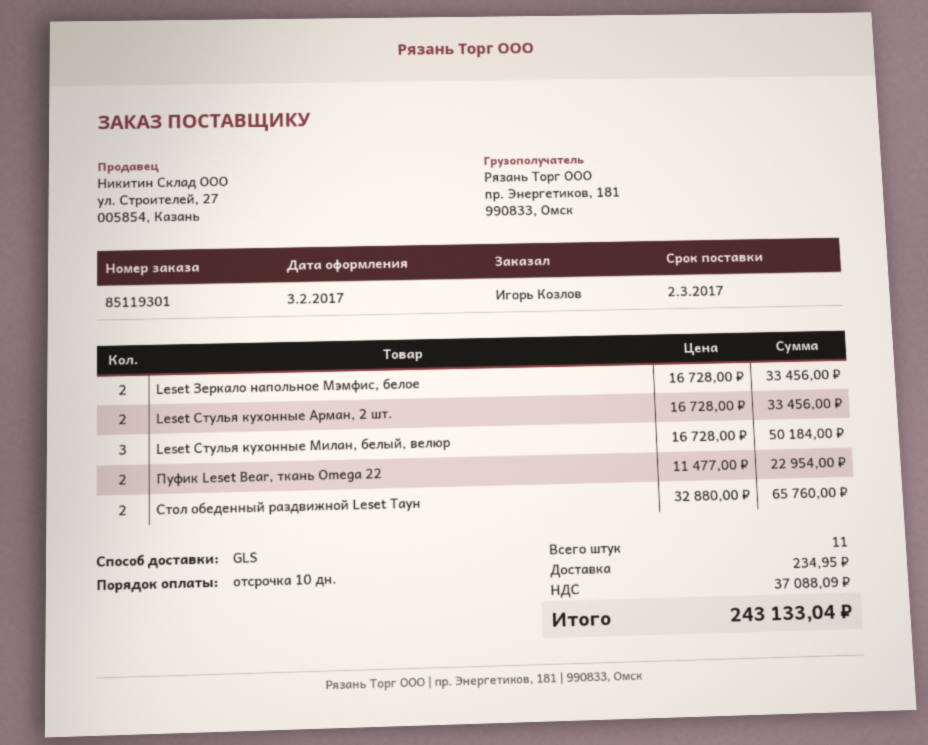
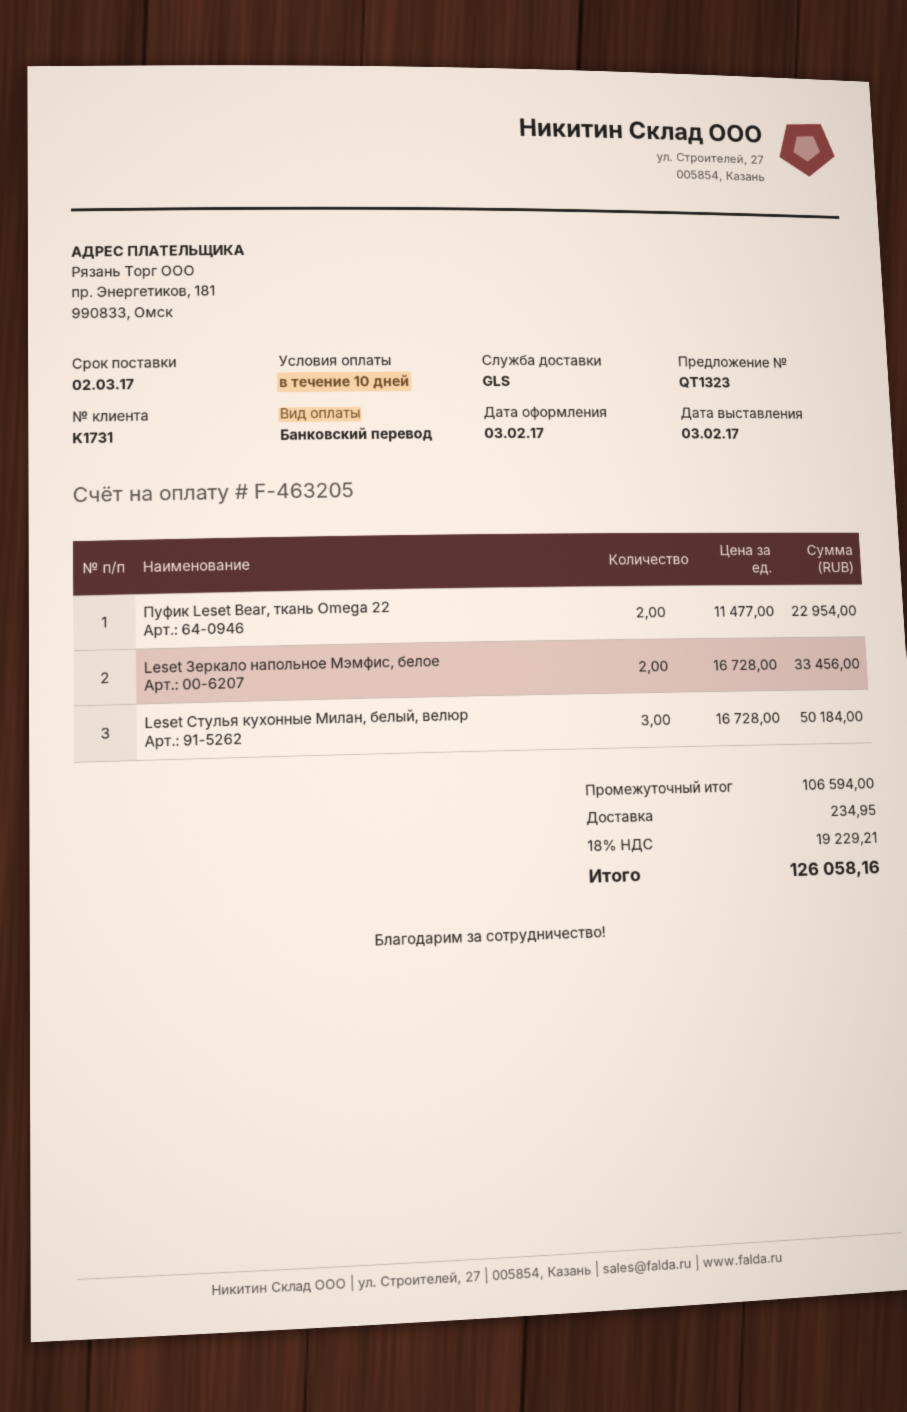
Leset Стулья кухонные Арман, 2 шт.: 2 x 16728.00 = 33456.00 -> none
Стол обеденный раздвижной Leset Таун: 2 x 32880.00 = 65760.00 -> none
tax: 37088.09 -> 19229.21
total: 243133.04 -> 126058.16

